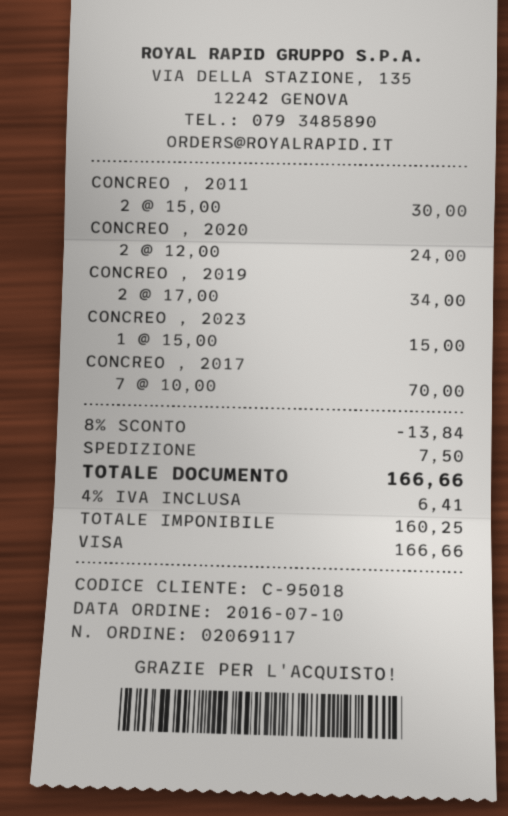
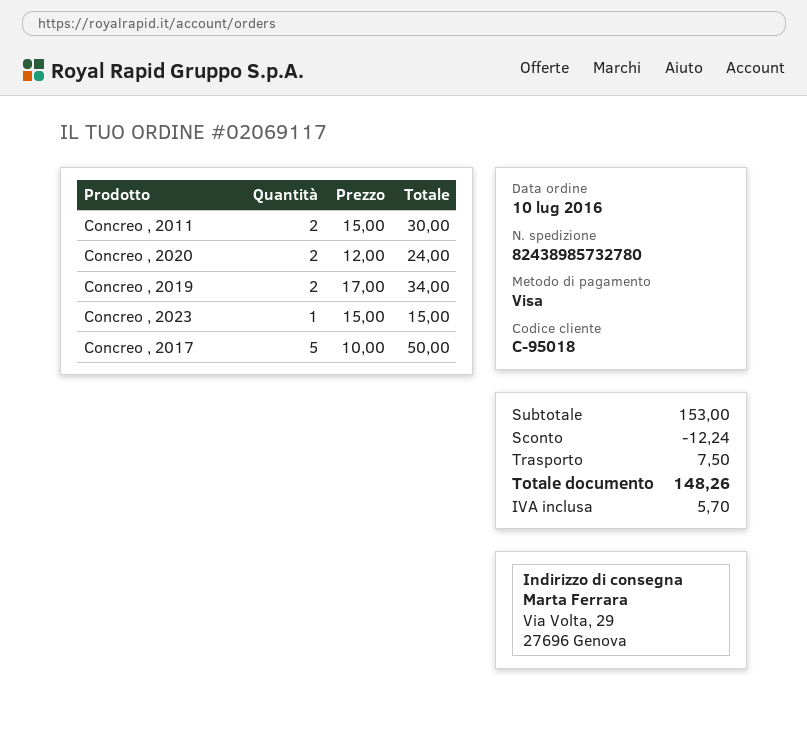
CONCREO , 2017: 7 x 10.00 = 70.00 -> 5 x 10.00 = 50.00
discount: 13.84 -> 12.24
tax: 6.41 -> 5.70
total: 166.66 -> 148.26

